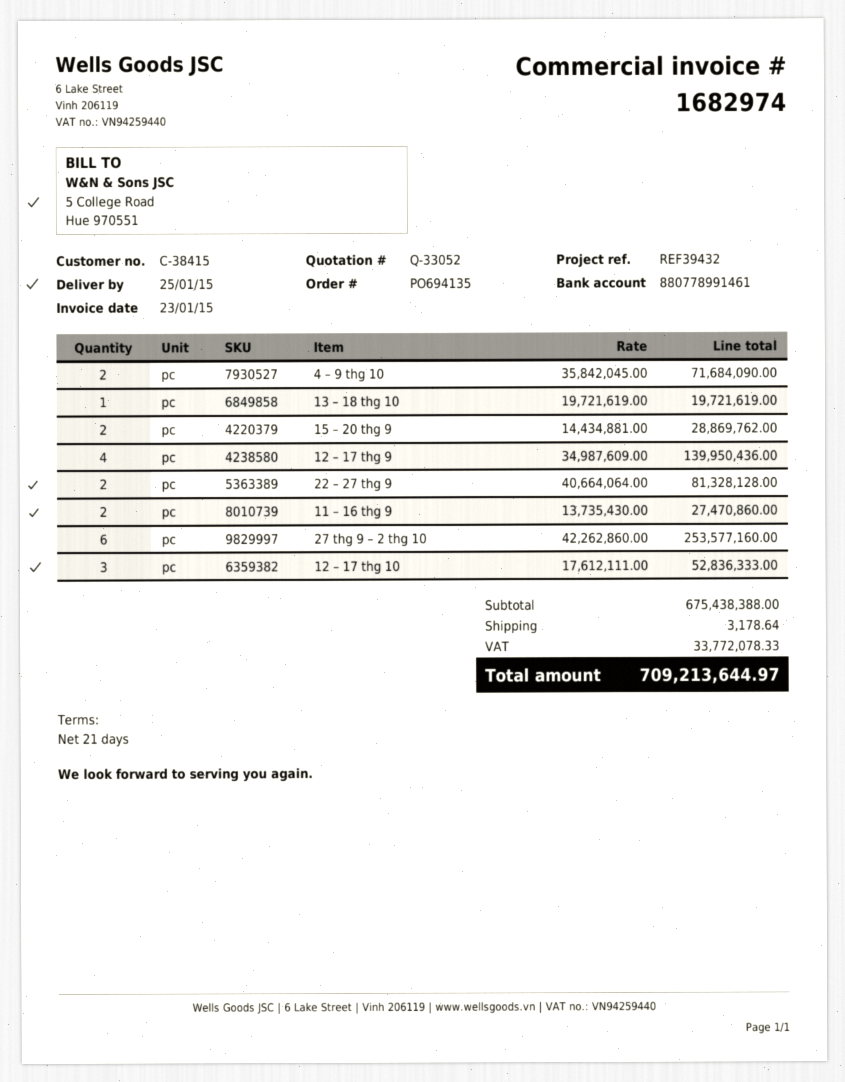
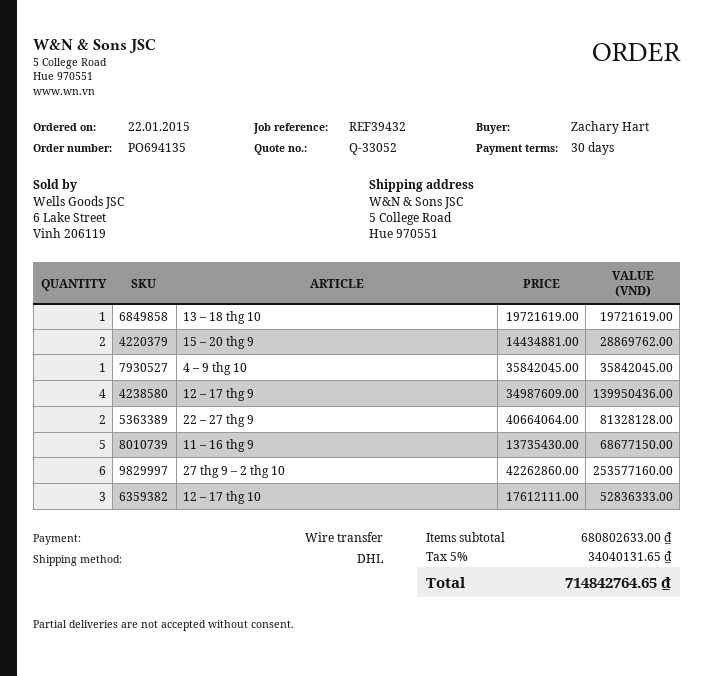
payment terms: 21 days -> 30 days
4 – 9 thg 10: 2 x 35842045.00 = 71684090.00 -> 1 x 35842045.00 = 35842045.00
11 – 16 thg 9: 2 x 13735430.00 = 27470860.00 -> 5 x 13735430.00 = 68677150.00
subtotal: 675438388.00 -> 680802633.00
shipping: 3178.64 -> none
tax: 33772078.33 -> 34040131.65
total: 709213644.97 -> 714842764.65

